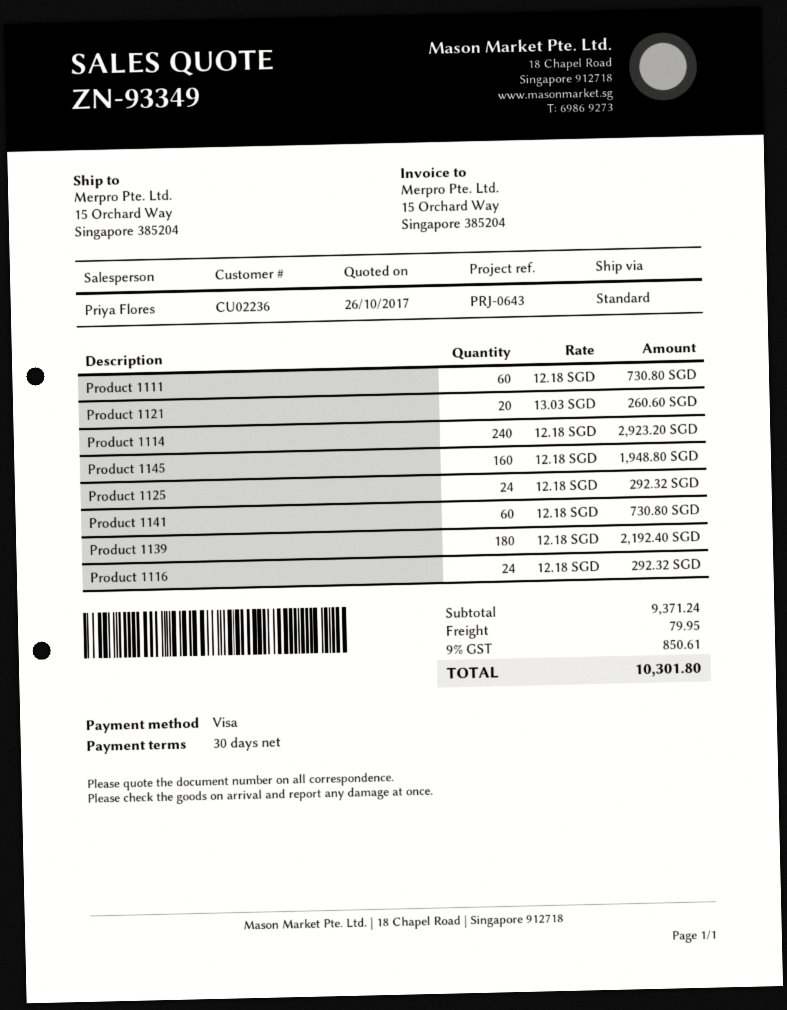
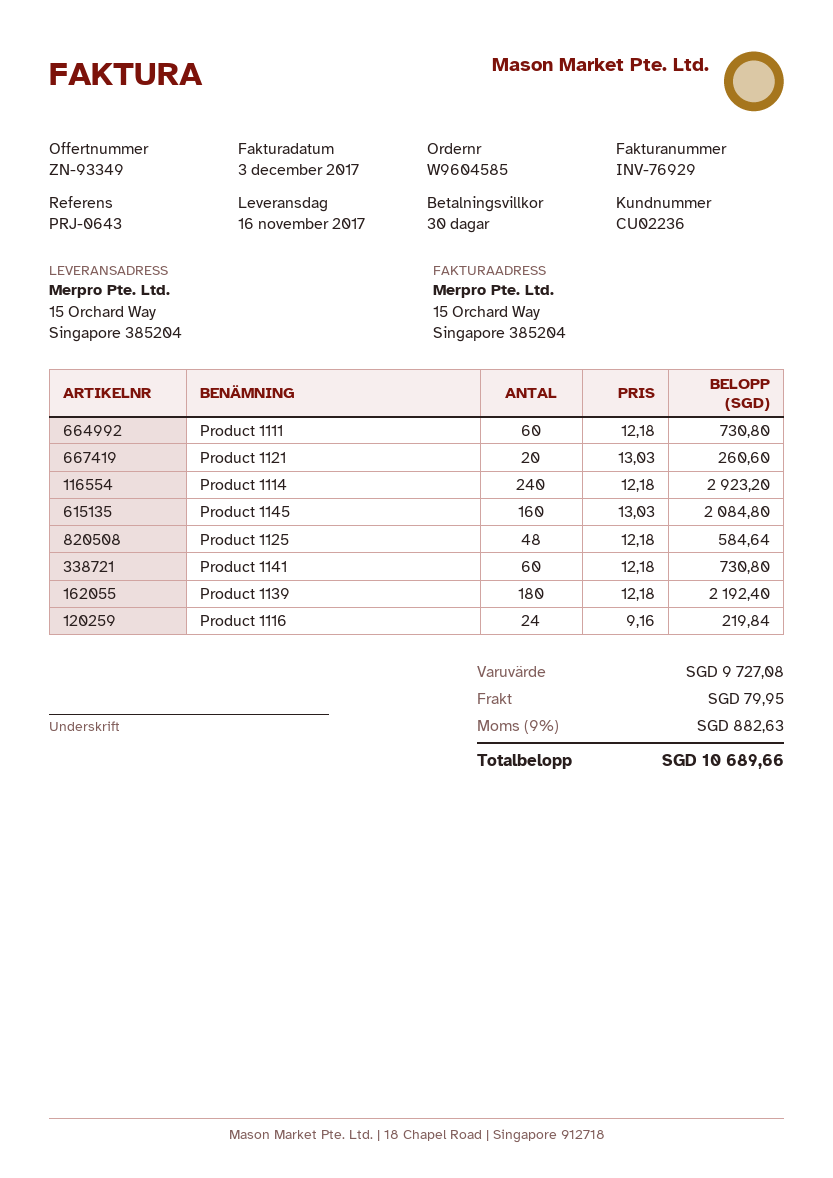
Product 1145: 160 x 12.18 = 1948.80 -> 160 x 13.03 = 2084.80
Product 1125: 24 x 12.18 = 292.32 -> 48 x 12.18 = 584.64
Product 1116: 24 x 12.18 = 292.32 -> 24 x 9.16 = 219.84
subtotal: 9371.24 -> 9727.08
tax: 9% = 850.61 -> 9% = 882.63
total: 10301.80 -> 10689.66

